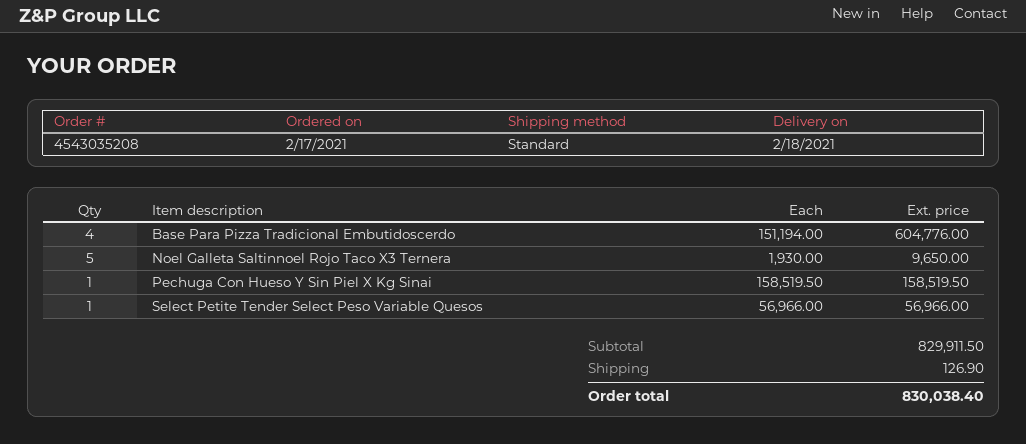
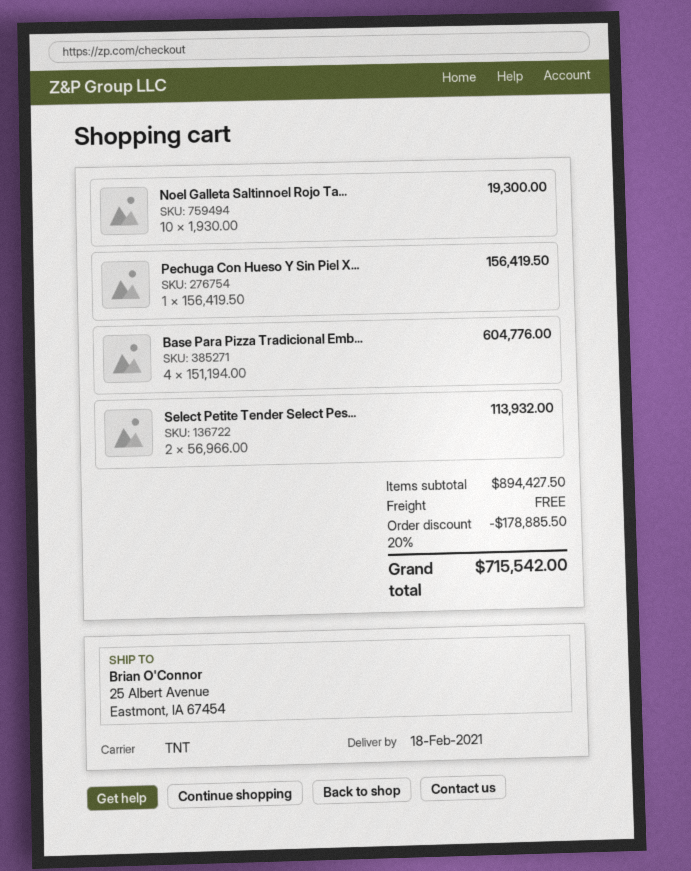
shipping method: standard -> TNT
Noel Galleta Saltinnoel Rojo Taco X3 Ternera: 5 x 1930.00 = 9650.00 -> 10 x 1930.00 = 19300.00
Pechuga Con Hueso Y Sin Piel X Kg Sinai: 1 x 158519.50 = 158519.50 -> 1 x 156419.50 = 156419.50
Select Petite Tender Select Peso Variable Quesos: 1 x 56966.00 = 56966.00 -> 2 x 56966.00 = 113932.00
subtotal: 829911.50 -> 894427.50
discount: none -> 20% = 178885.50
shipping: 126.90 -> 0.00
total: 830038.40 -> 715542.00

